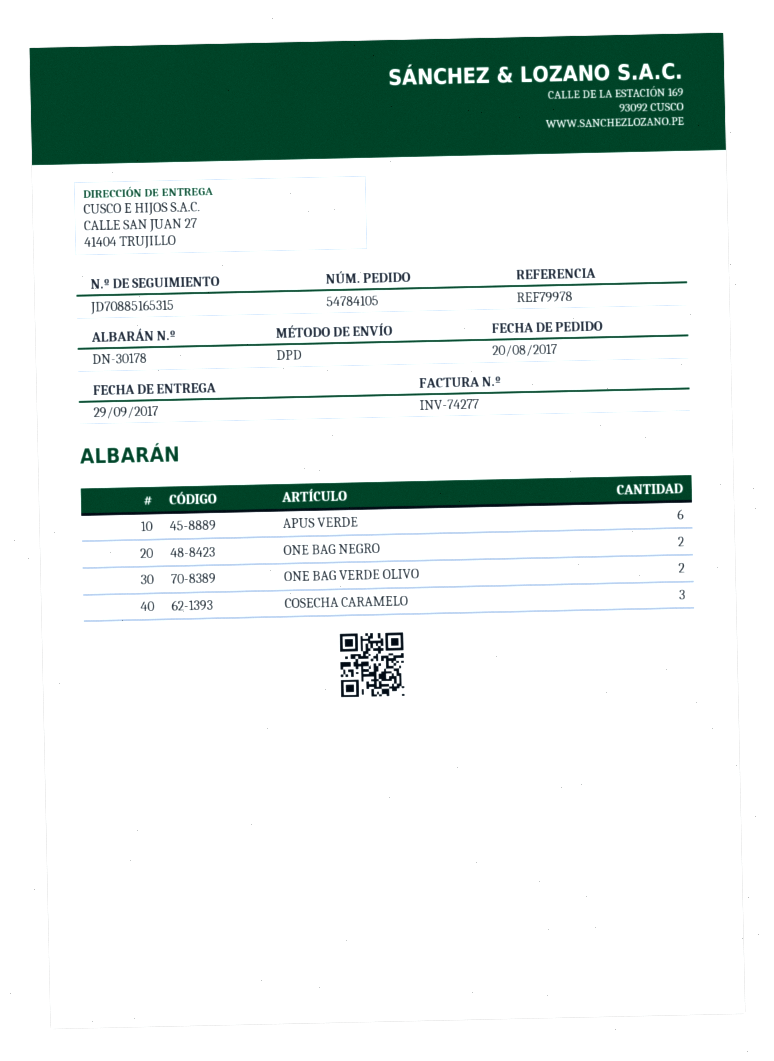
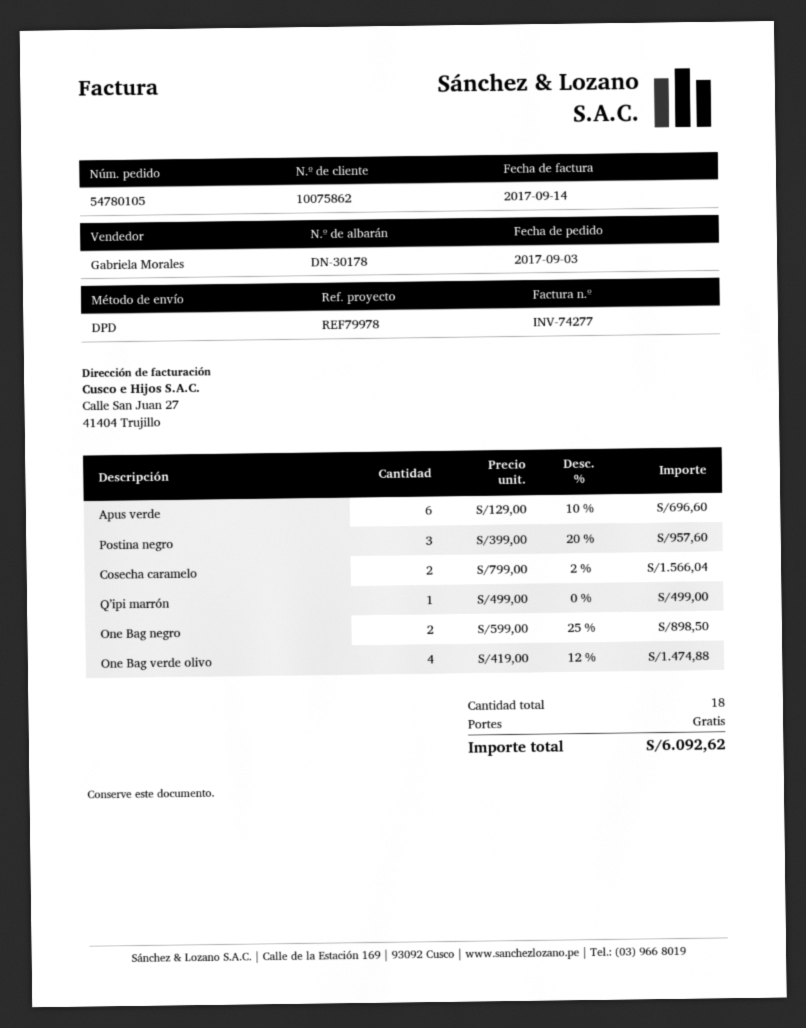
order number: 54784105 -> 54780105
order date: 2017-08-20 -> 2017-09-03
ONE BAG VERDE OLIVO: 2 -> 4
COSECHA CARAMELO: 3 -> 2
Postina negro: none -> 3
Q’ipi marrón: none -> 1

